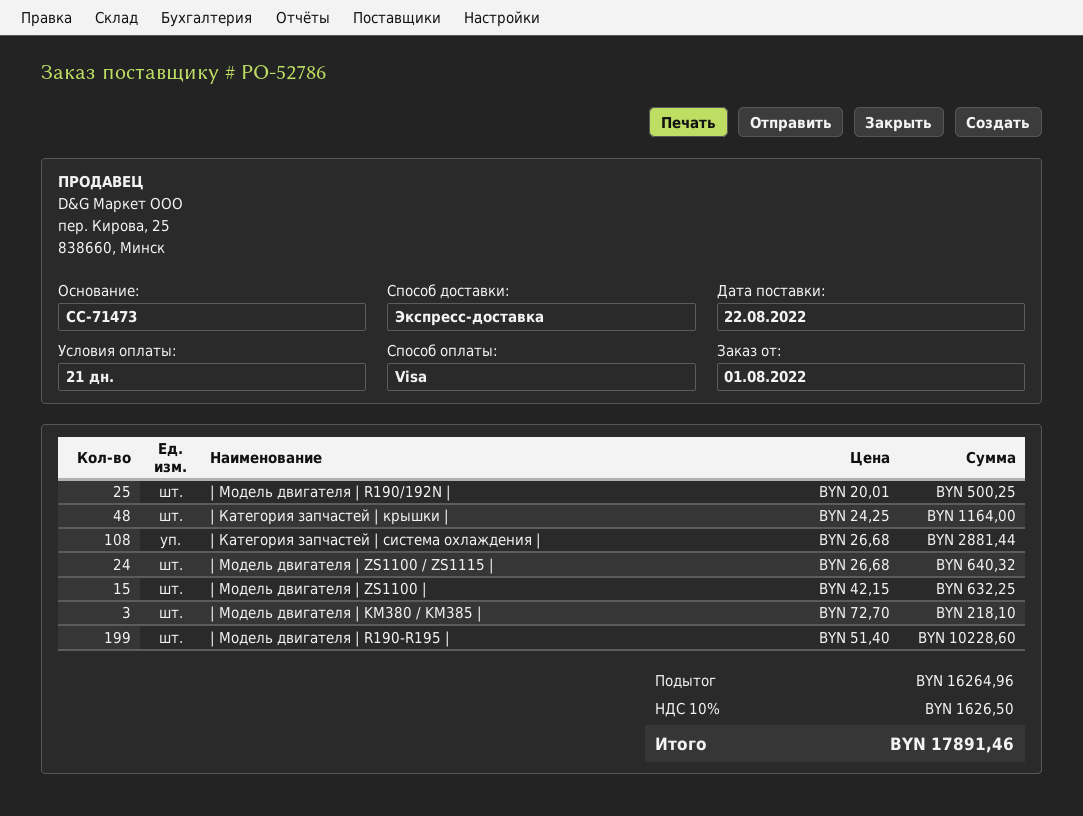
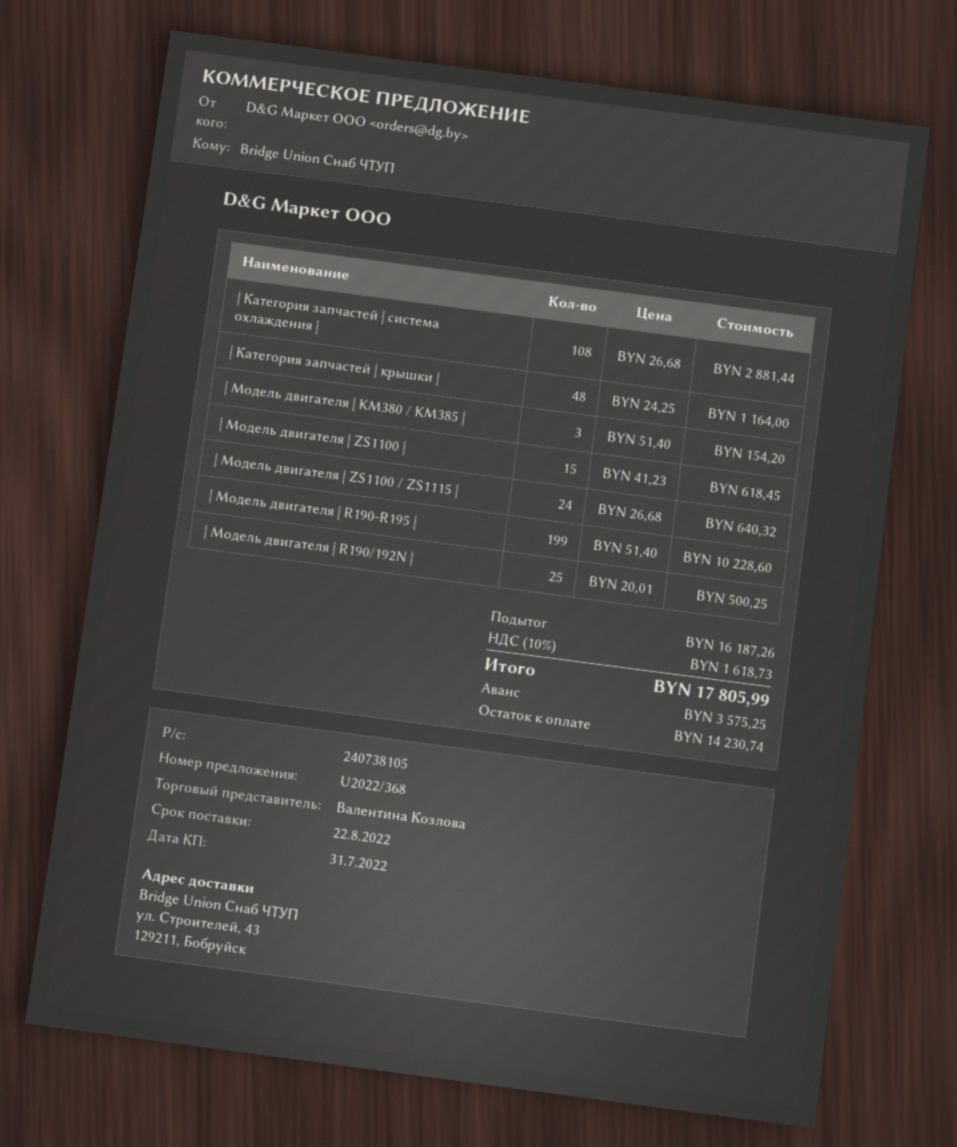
| Модель двигателя | ZS1100 |: 15 x 42.15 = 632.25 -> 15 x 41.23 = 618.45
| Модель двигателя | KM380 / KM385 |: 3 x 72.70 = 218.10 -> 3 x 51.40 = 154.20
subtotal: 16264.96 -> 16187.26
tax: 10% = 1626.50 -> 10% = 1618.73
total: 17891.46 -> 17805.99

